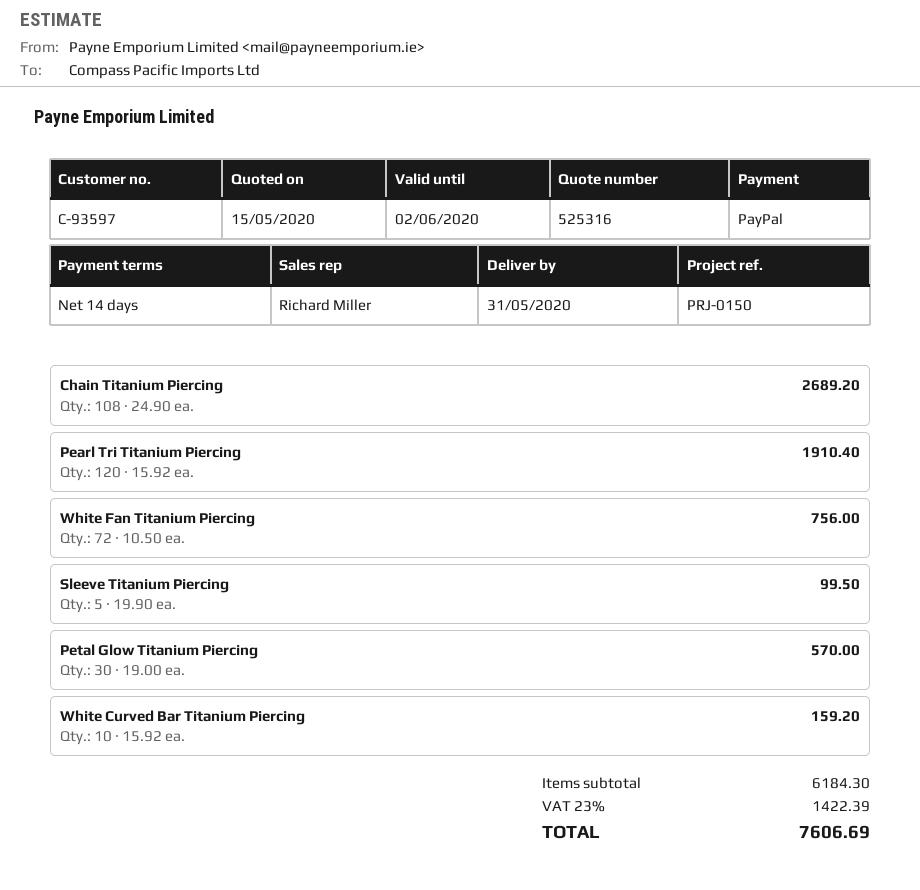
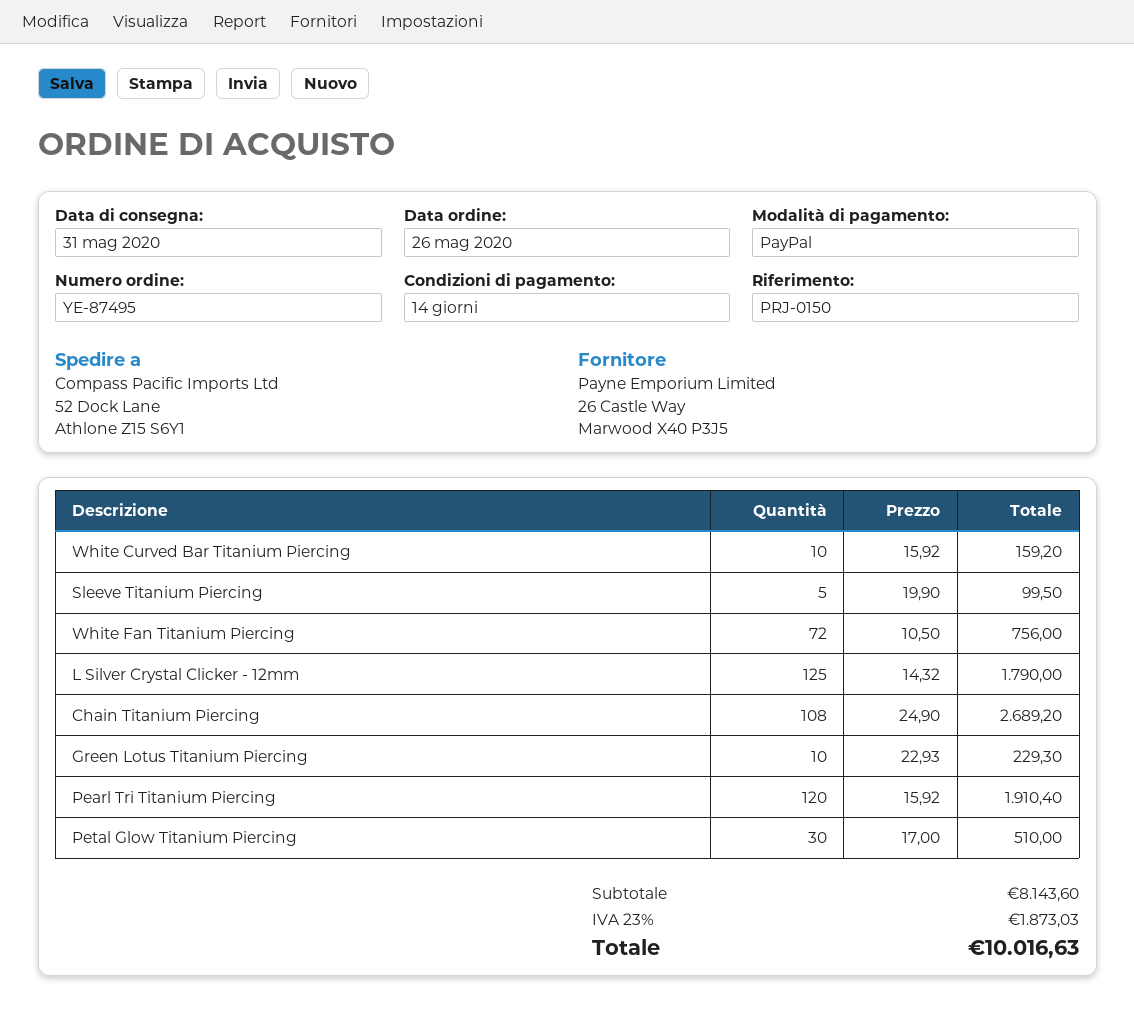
Petal Glow Titanium Piercing: 30 x 19.00 = 570.00 -> 30 x 17.00 = 510.00
L Silver Crystal Clicker - 12mm: none -> 125 x 14.32 = 1790.00
Green Lotus Titanium Piercing: none -> 10 x 22.93 = 229.30
subtotal: 6184.30 -> 8143.60
tax: 23% = 1422.39 -> 23% = 1873.03
total: 7606.69 -> 10016.63

